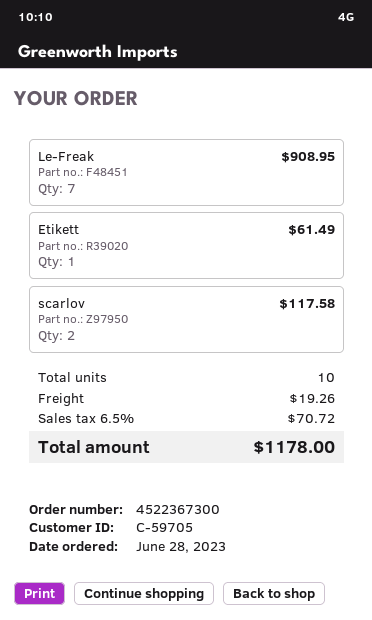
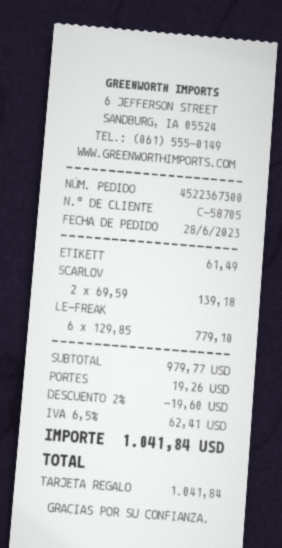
customer number: C-59705 -> C-58705
Le-Freak: 7 for 908.95 -> 6 for 779.10
scarlov: 2 for 117.58 -> 2 for 139.18
discount: none -> 2% = 19.60
tax: 6.5% = 70.72 -> 6.5% = 62.41
total: 1178.00 -> 1041.84

